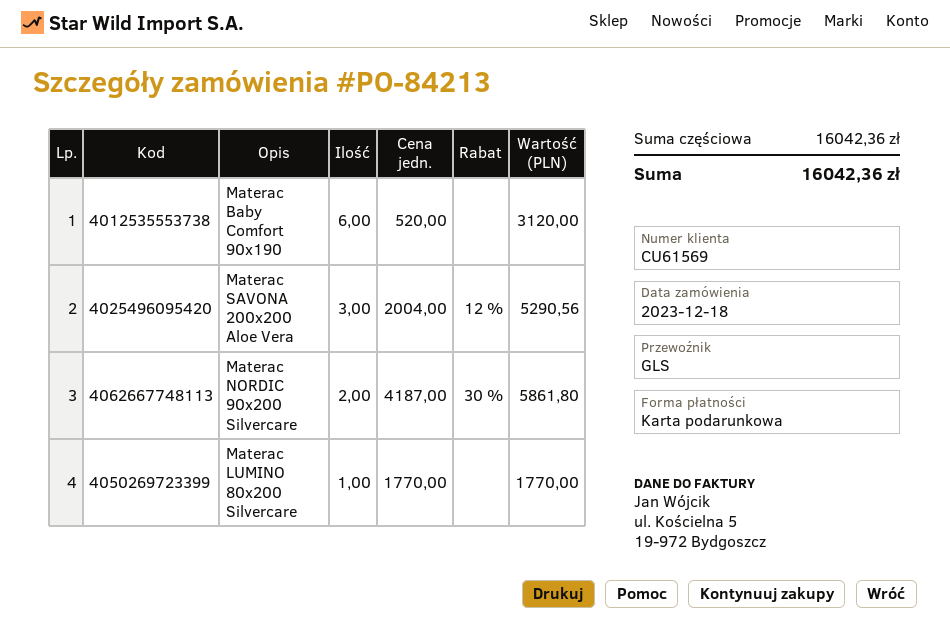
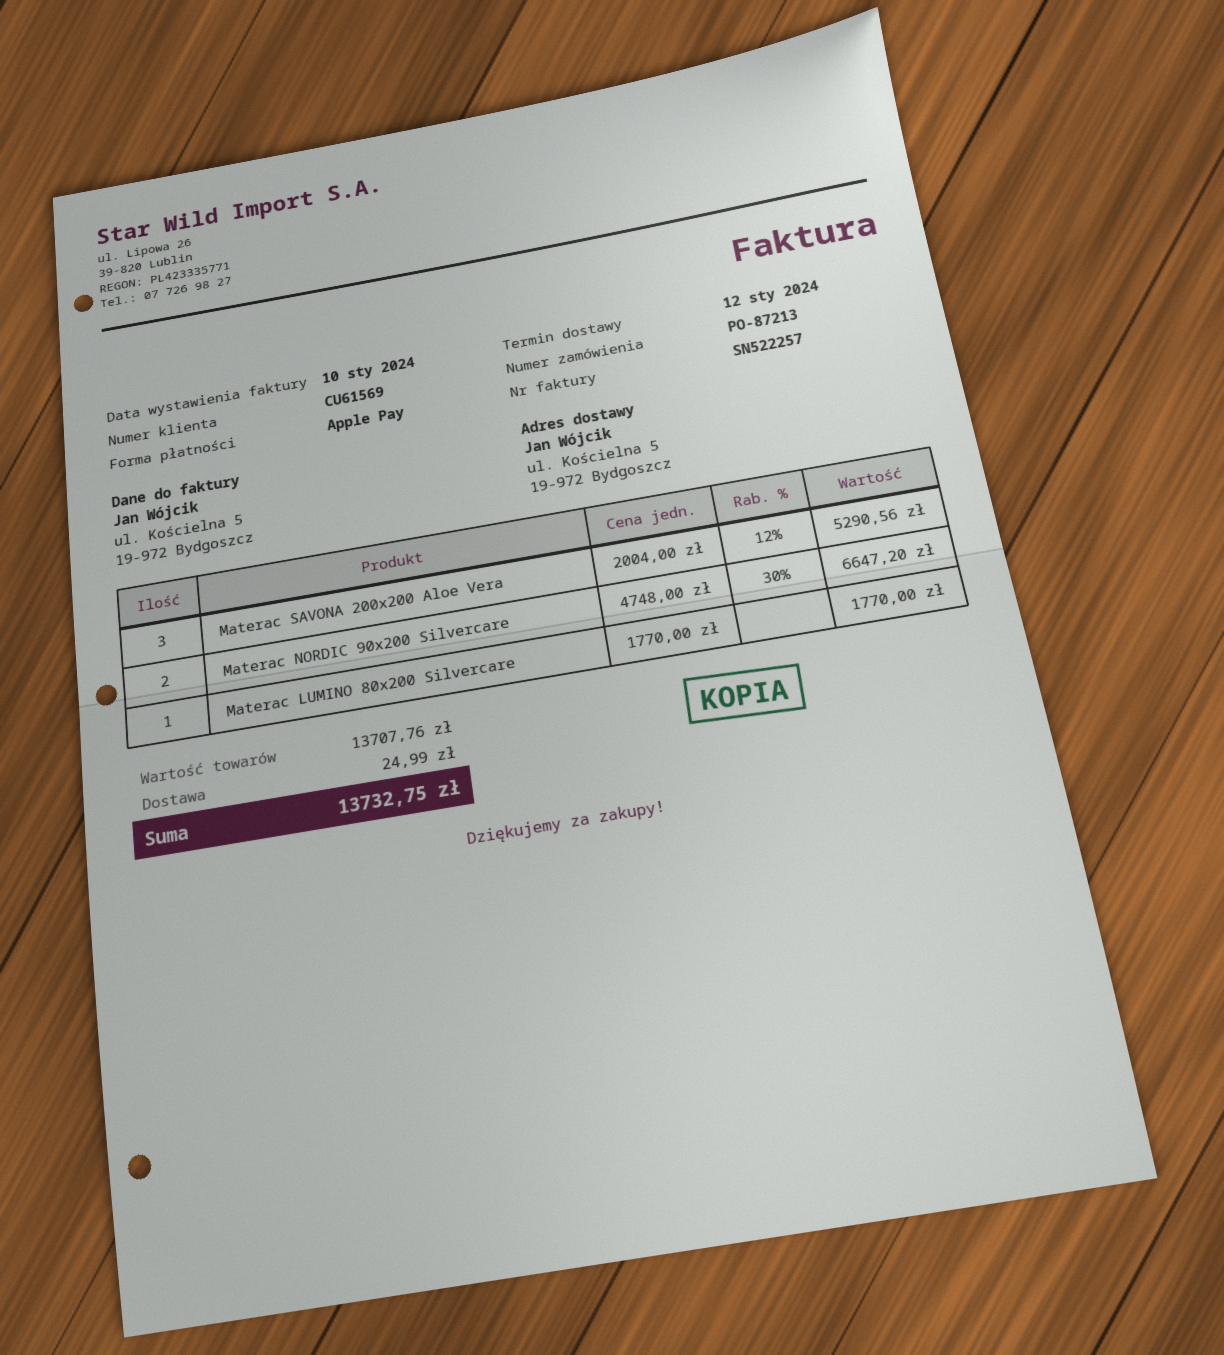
order number: PO-84213 -> PO-87213
payment method: gift card -> Apple Pay
Materac Baby Comfort 90x190: 6 x 520.00 = 3120.00 -> none
Materac NORDIC 90x200 Silvercare: 2 x 4187.00 - 30% = 5861.80 -> 2 x 4748.00 - 30% = 6647.20
subtotal: 16042.36 -> 13707.76
shipping: none -> 24.99
total: 16042.36 -> 13732.75

